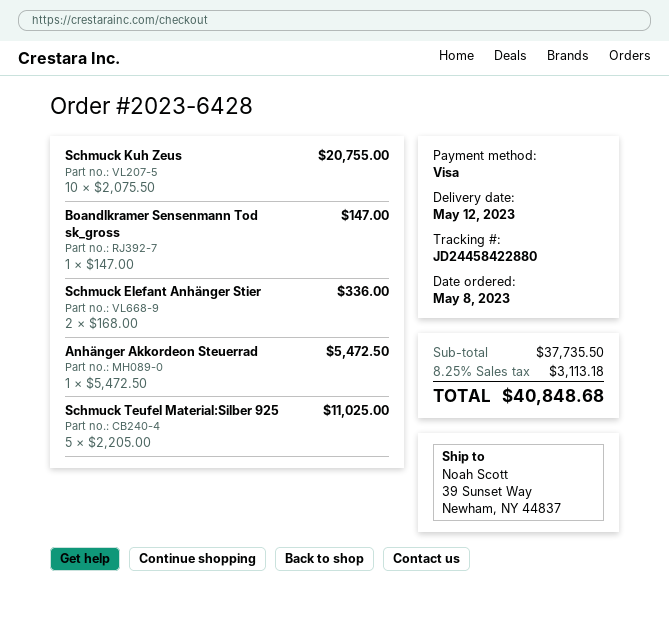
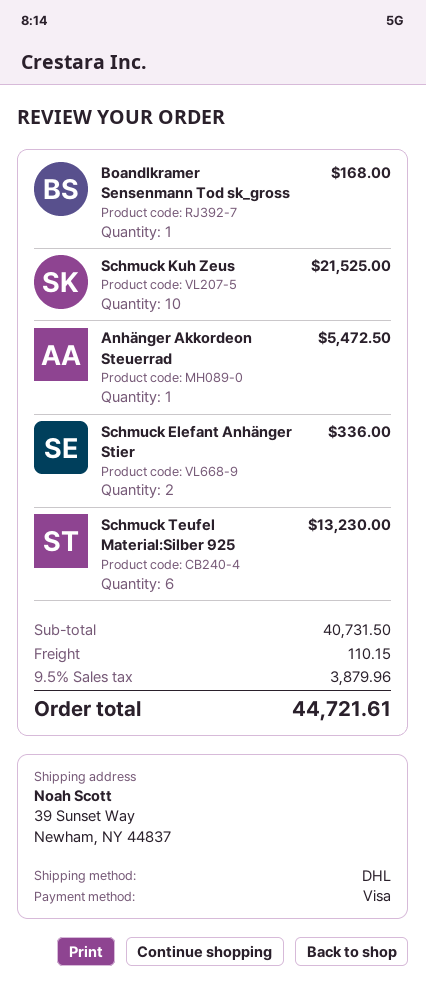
Schmuck Kuh Zeus: 10 for 20755.00 -> 10 for 21525.00
Boandlkramer Sensenmann Tod sk_gross: 1 for 147.00 -> 1 for 168.00
Schmuck Teufel Material:Silber 925: 5 for 11025.00 -> 6 for 13230.00
subtotal: 37735.50 -> 40731.50
shipping: none -> 110.15
tax: 8.25% = 3113.18 -> 9.5% = 3879.96
total: 40848.68 -> 44721.61

